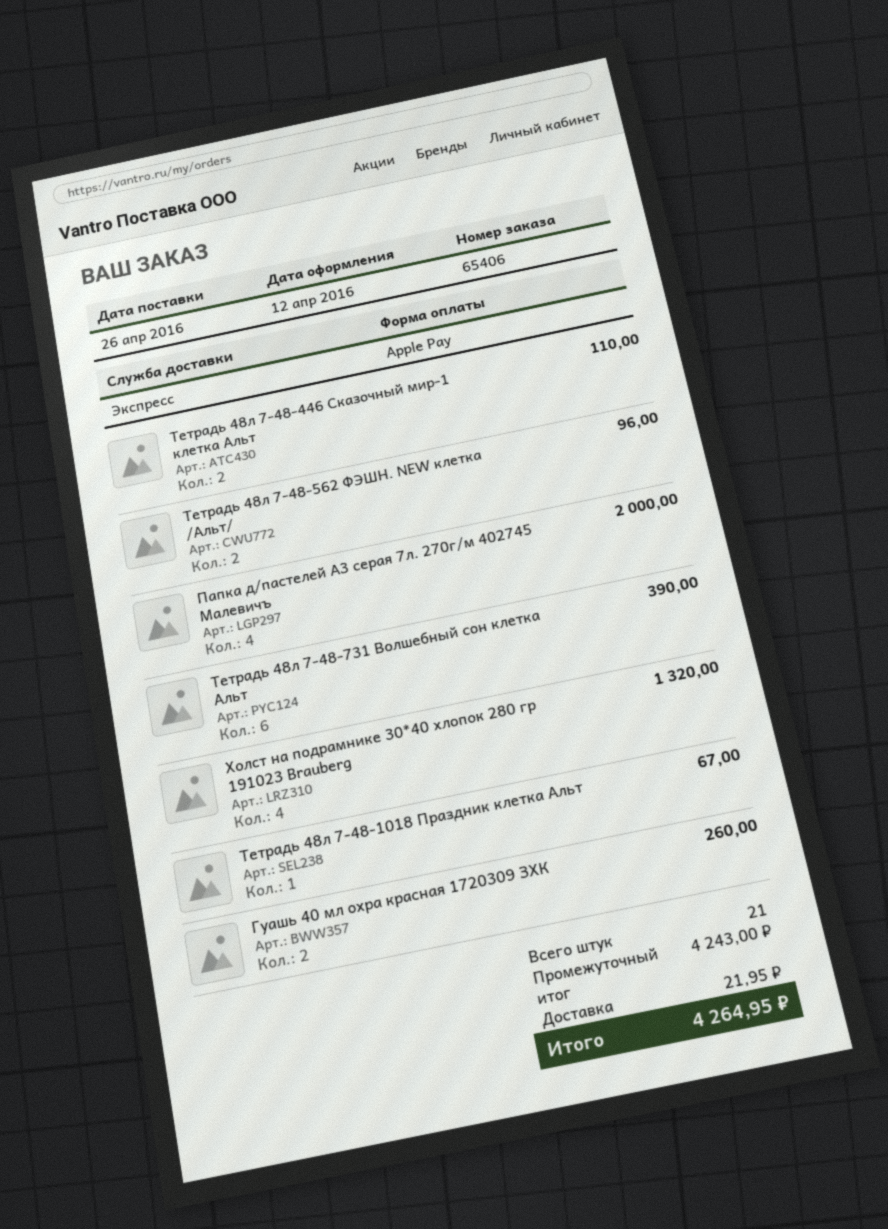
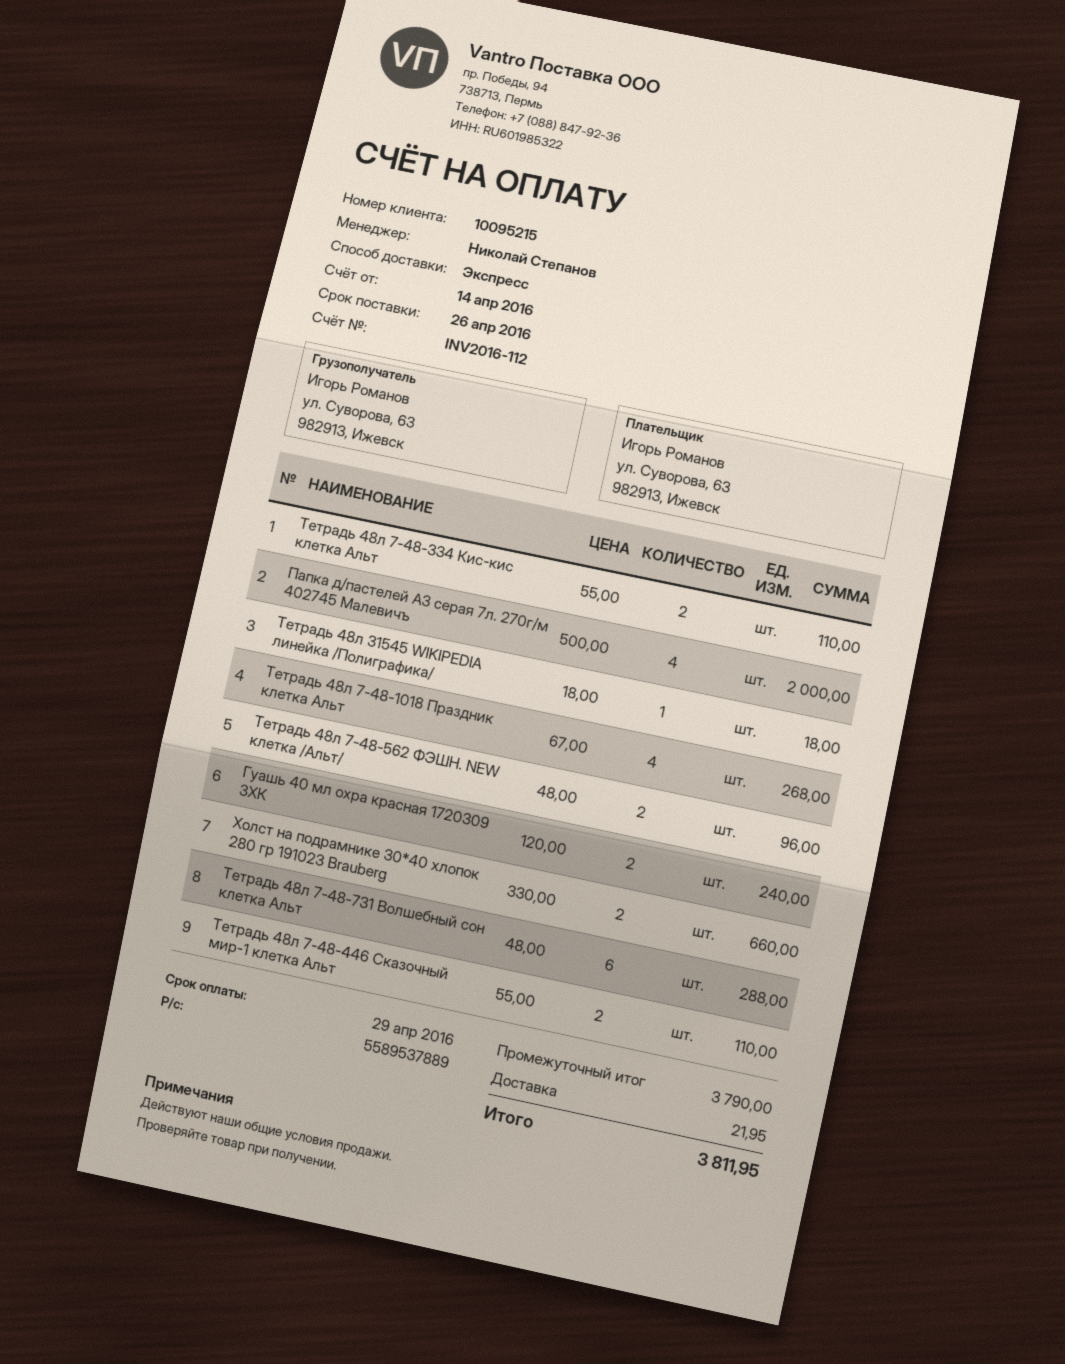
Тетрадь 48л 7-48-731 Волшебный сон клетка Альт: 6 for 390.00 -> 6 for 288.00
Холст на подрамнике 30*40 хлопок 280 гр 191023 Brauberg: 4 for 1320.00 -> 2 for 660.00
Тетрадь 48л 7-48-1018 Праздник клетка Альт: 1 for 67.00 -> 4 for 268.00
Гуашь 40 мл охра красная 1720309 ЗХК: 2 for 260.00 -> 2 for 240.00
Тетрадь 48л 7-48-334 Кис-кис клетка Альт: none -> 2 for 110.00
Тетрадь 48л 31545 WIKIPEDIA линейка /Полиграфика/: none -> 1 for 18.00
subtotal: 4243.00 -> 3790.00
total: 4264.95 -> 3811.95

